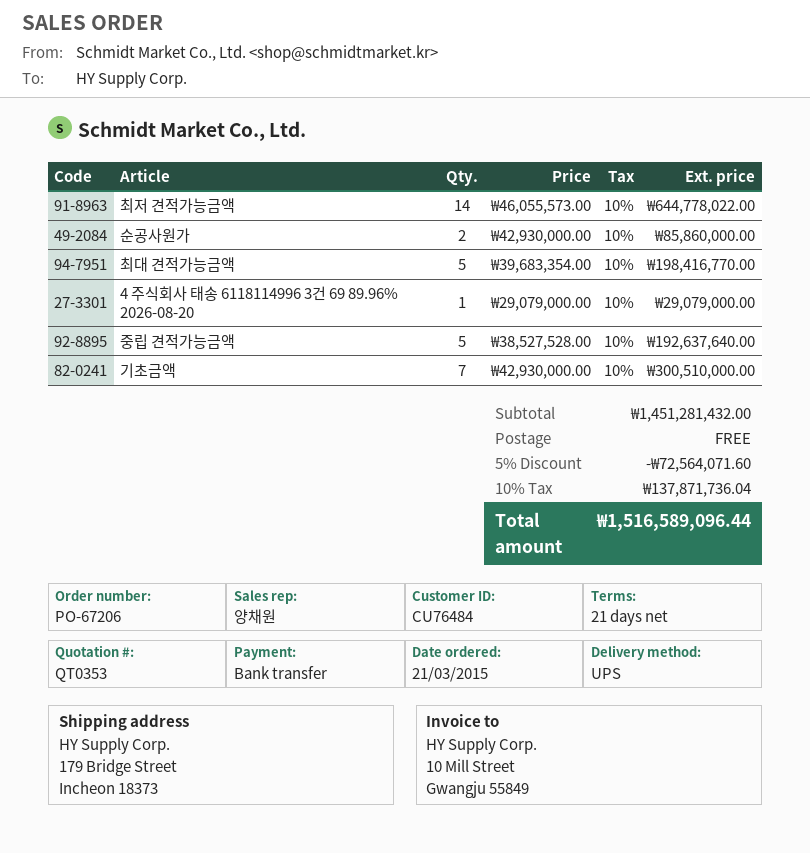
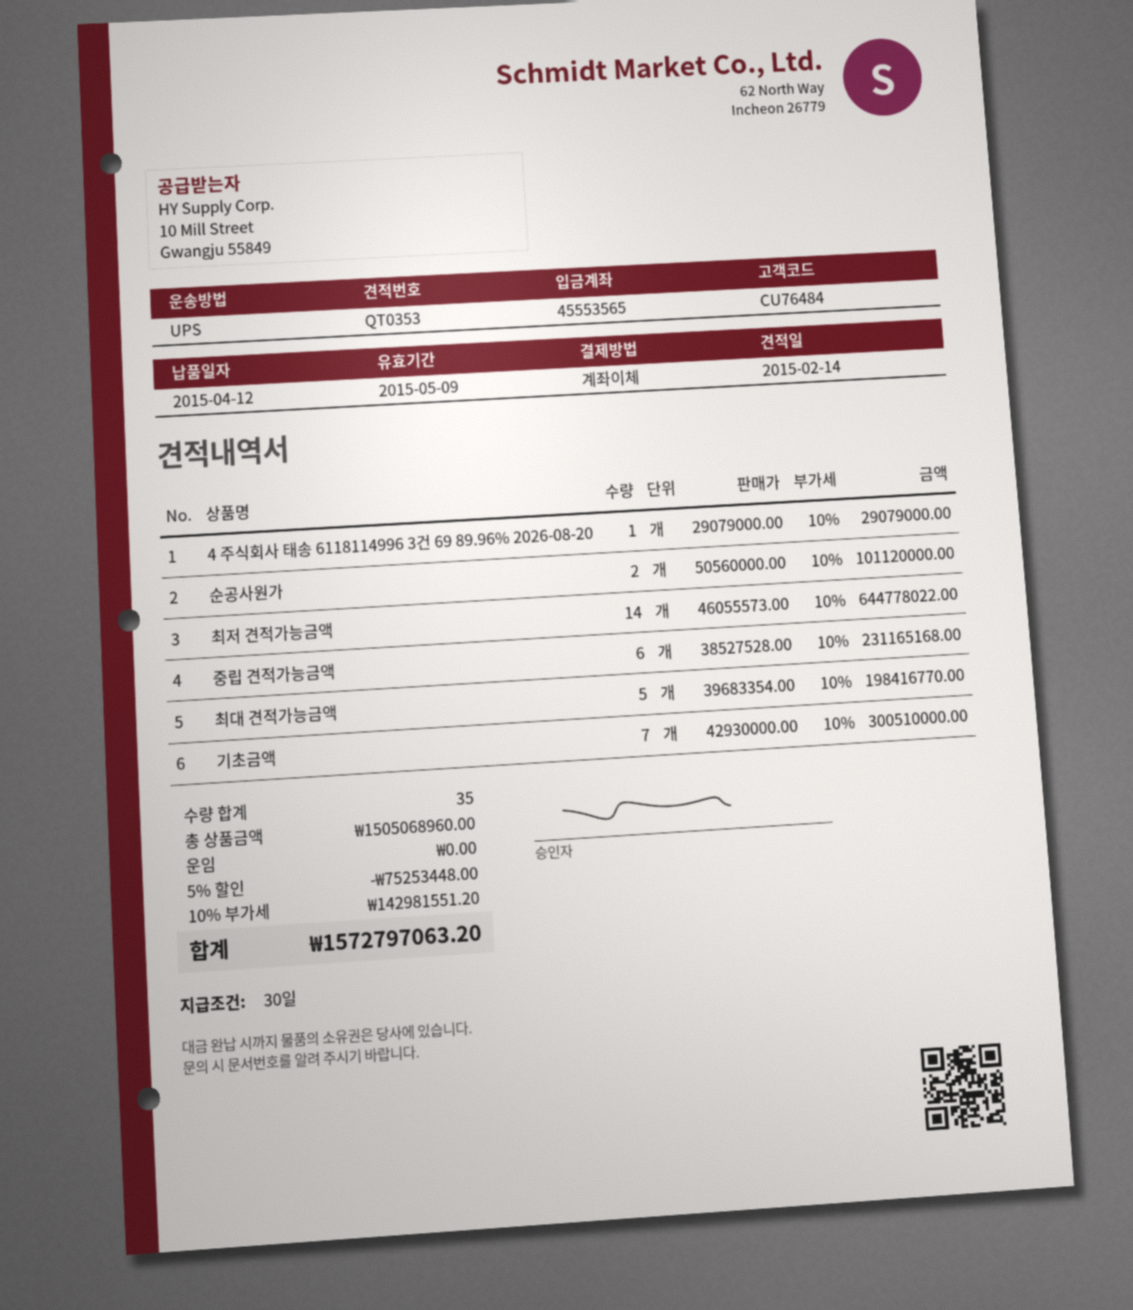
payment terms: 21 days -> 30 days
순공사원가: 2 x 42930000.00 = 85860000.00 -> 2 x 50560000.00 = 101120000.00
중립 견적가능금액: 5 x 38527528.00 = 192637640.00 -> 6 x 38527528.00 = 231165168.00
subtotal: 1451281432.00 -> 1505068960.00
discount: 5% = 72564071.60 -> 5% = 75253448.00
tax: 10% = 137871736.04 -> 10% = 142981551.20
total: 1516589096.44 -> 1572797063.20

